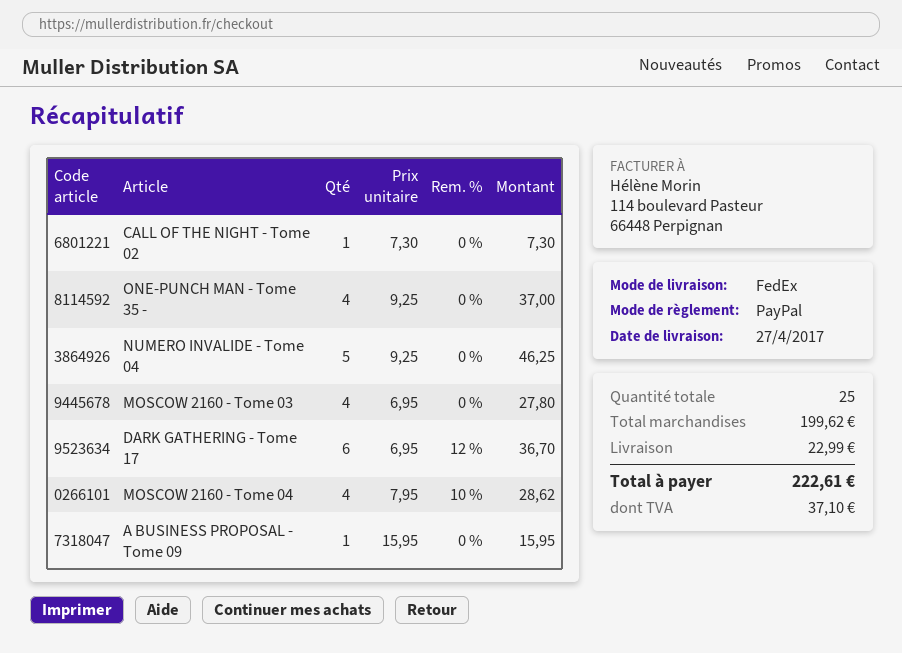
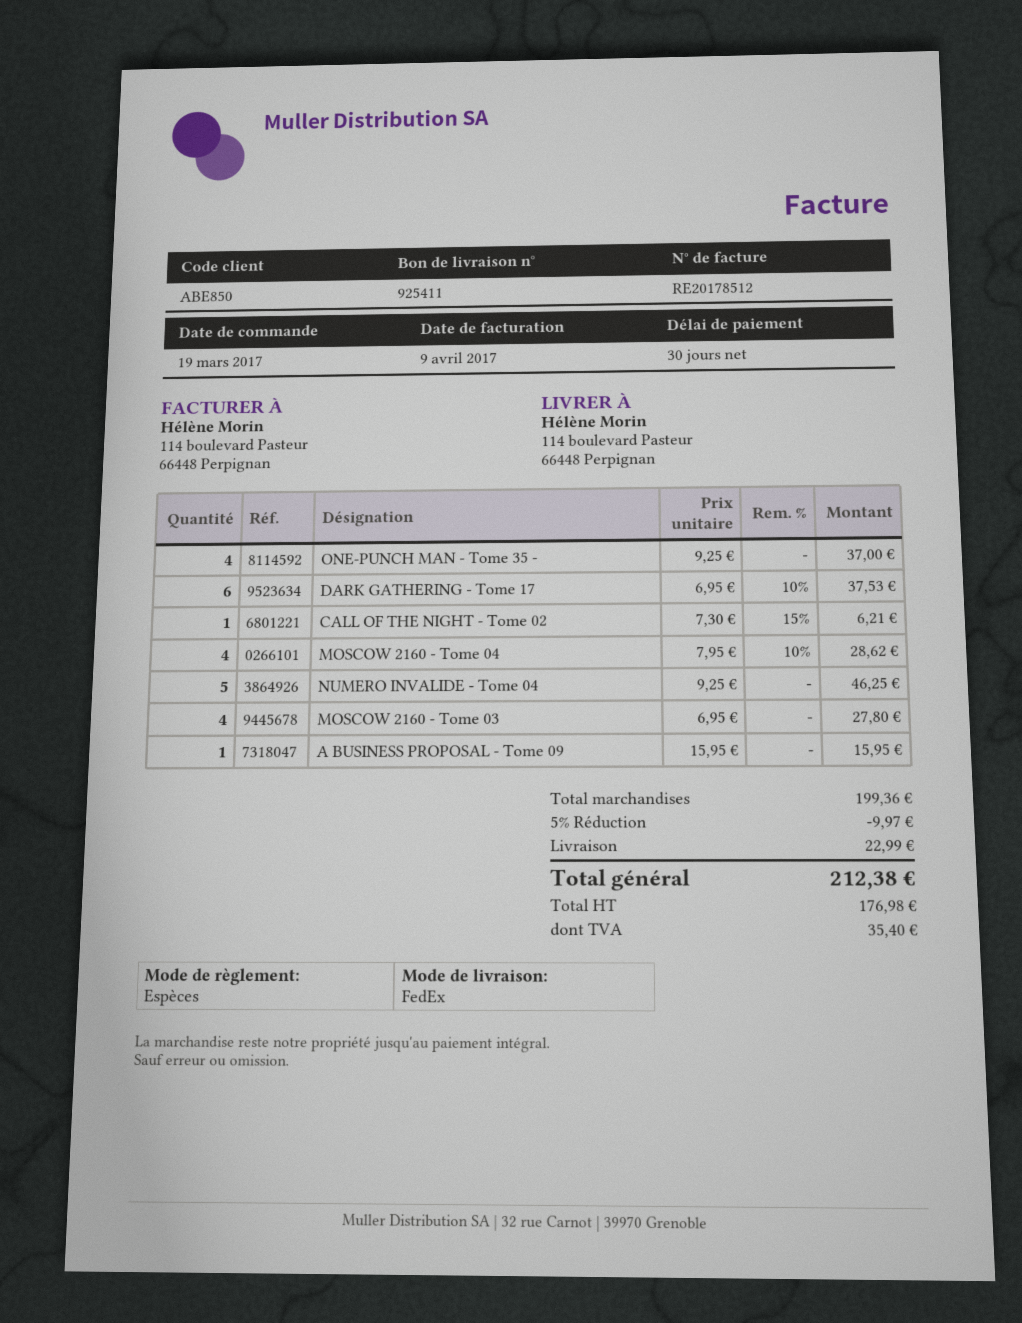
payment method: PayPal -> cash
CALL OF THE NIGHT - Tome 02: 1 x 7.30 = 7.30 -> 1 x 7.30 - 15% = 6.21
DARK GATHERING - Tome 17: 6 x 6.95 - 12% = 36.70 -> 6 x 6.95 - 10% = 37.53
subtotal: 199.62 -> 199.36
discount: none -> 5% = 9.97
tax: 37.10 -> 35.40
total: 222.61 -> 212.38

